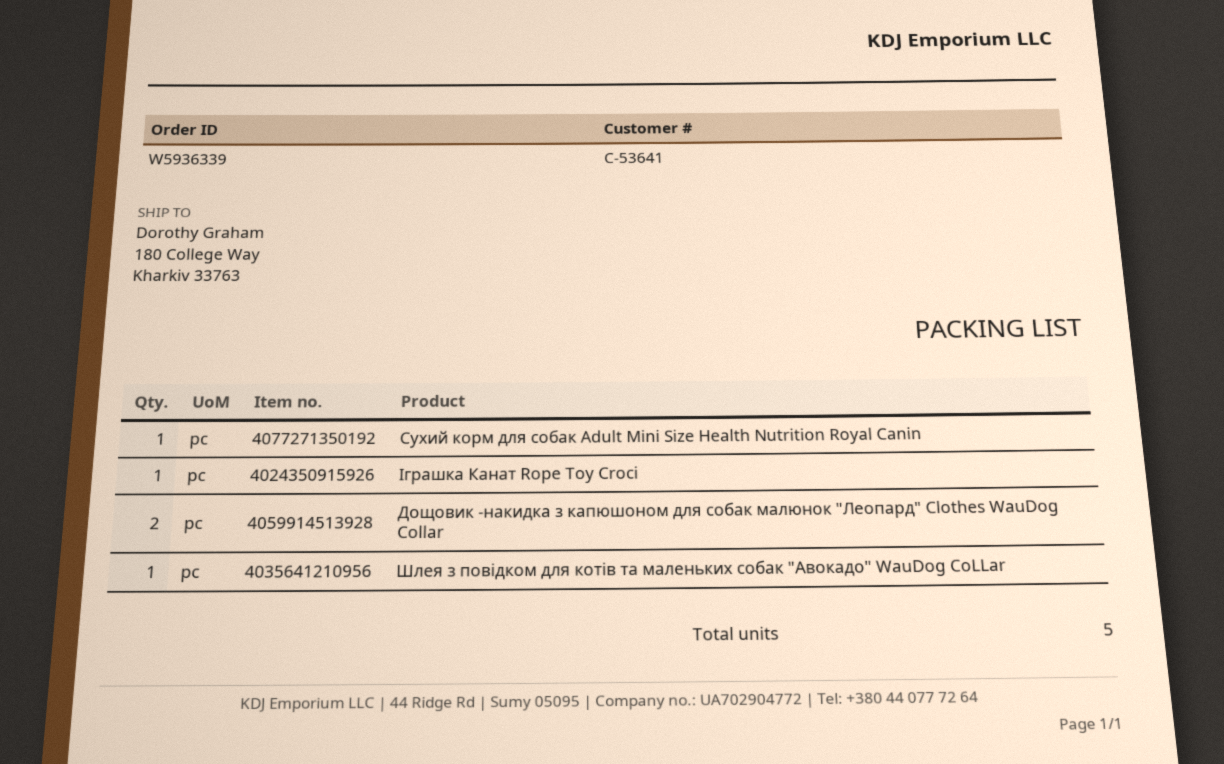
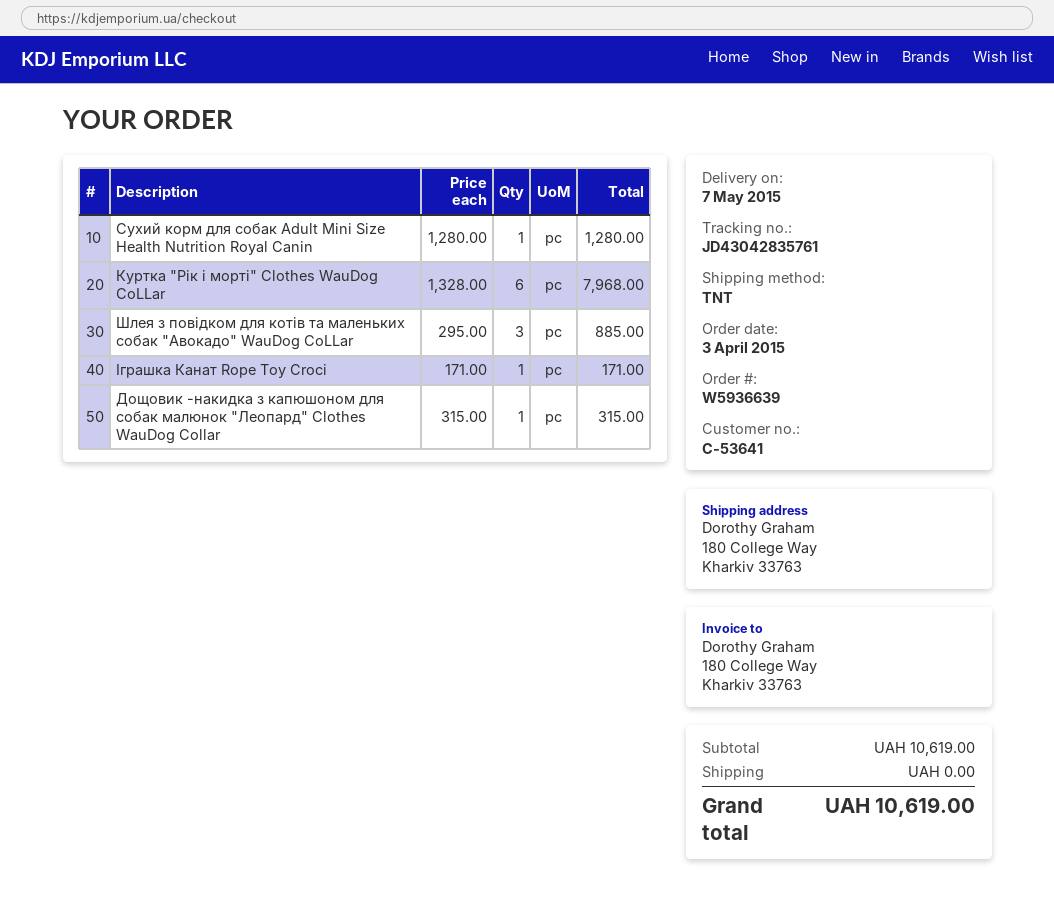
order number: W5936339 -> W5936639
Дощовик -накидка з капюшоном для собак малюнок "Леопард" Clothes WauDog Collar: 2 -> 1
Шлея з повідком для котів та маленьких собак "Авокадо" WauDog CoLLar: 1 -> 3
Куртка "Рік і морті" Clothes WauDog CoLLar: none -> 6

